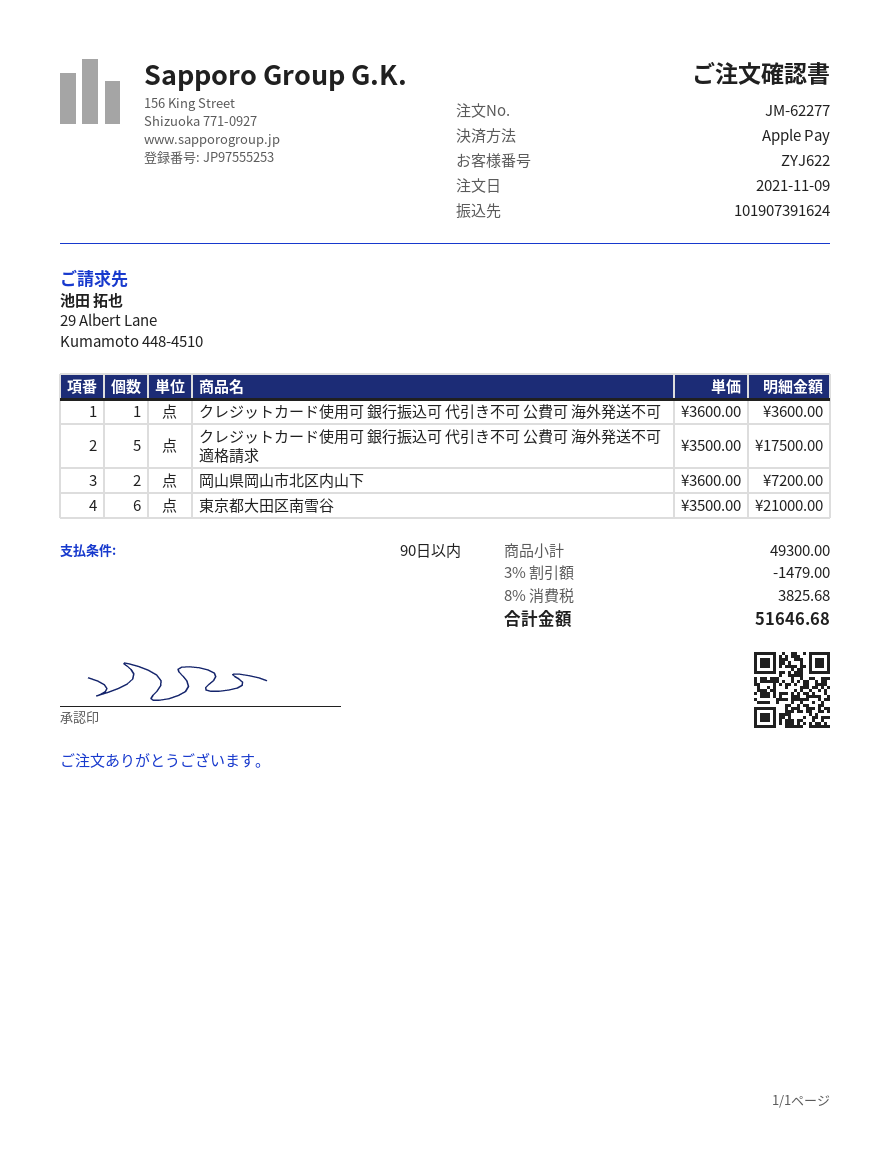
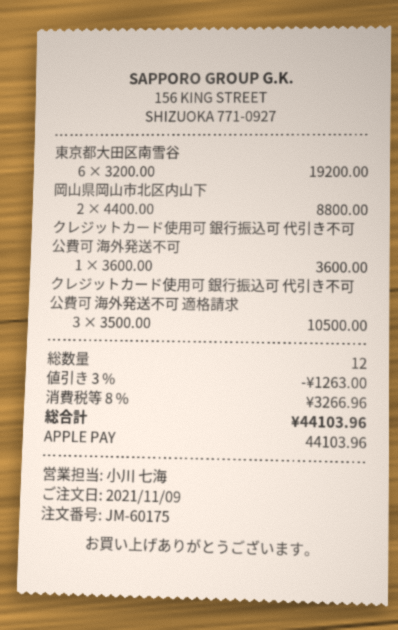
order number: JM-62277 -> JM-60175
クレジットカード使用可 銀行振込可 代引き不可 公費可 海外発送不可 適格請求: 5 x 3500.00 = 17500.00 -> 3 x 3500.00 = 10500.00
岡山県岡山市北区内山下: 2 x 3600.00 = 7200.00 -> 2 x 4400.00 = 8800.00
東京都大田区南雪谷: 6 x 3500.00 = 21000.00 -> 6 x 3200.00 = 19200.00
discount: 3% = 1479.00 -> 3% = 1263.00
tax: 8% = 3825.68 -> 8% = 3266.96
total: 51646.68 -> 44103.96

